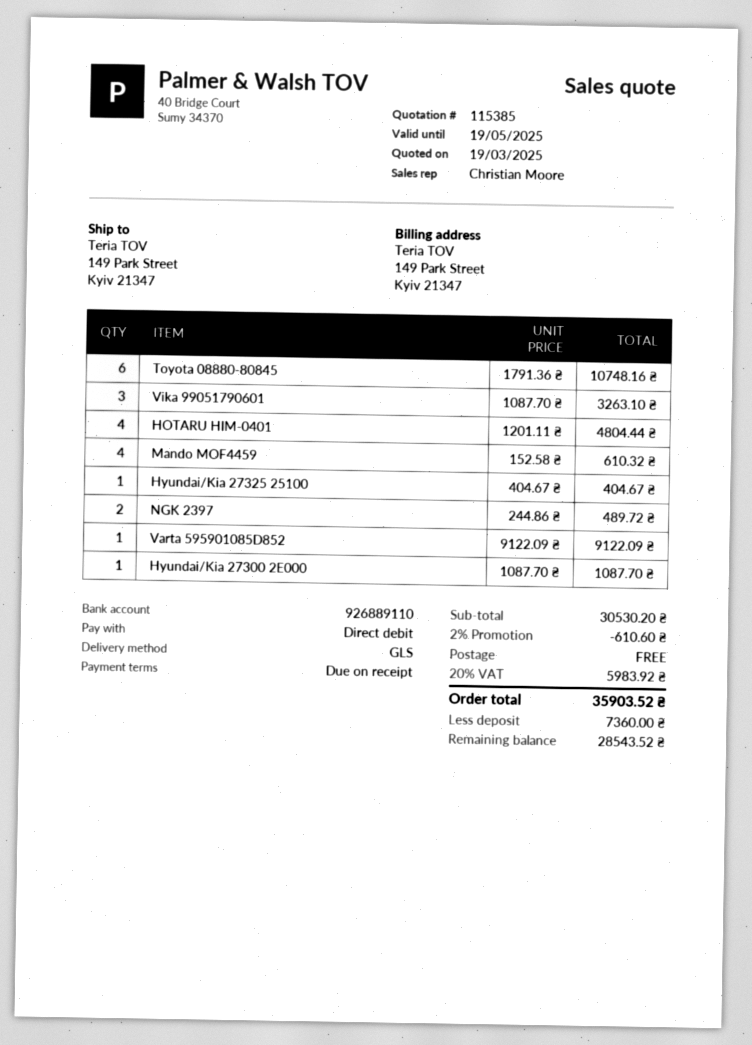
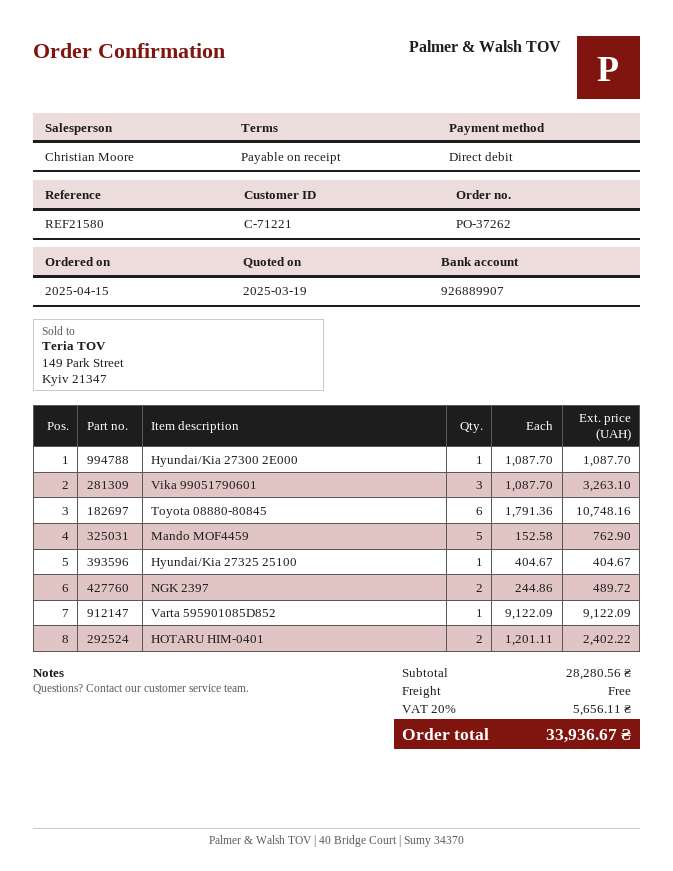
bank account: 926889110 -> 926889907
HOTARU HIM-0401: 4 x 1201.11 = 4804.44 -> 2 x 1201.11 = 2402.22
Mando MOF4459: 4 x 152.58 = 610.32 -> 5 x 152.58 = 762.90
subtotal: 30530.20 -> 28280.56
discount: 2% = 610.60 -> none
tax: 20% = 5983.92 -> 20% = 5656.11
total: 35903.52 -> 33936.67

